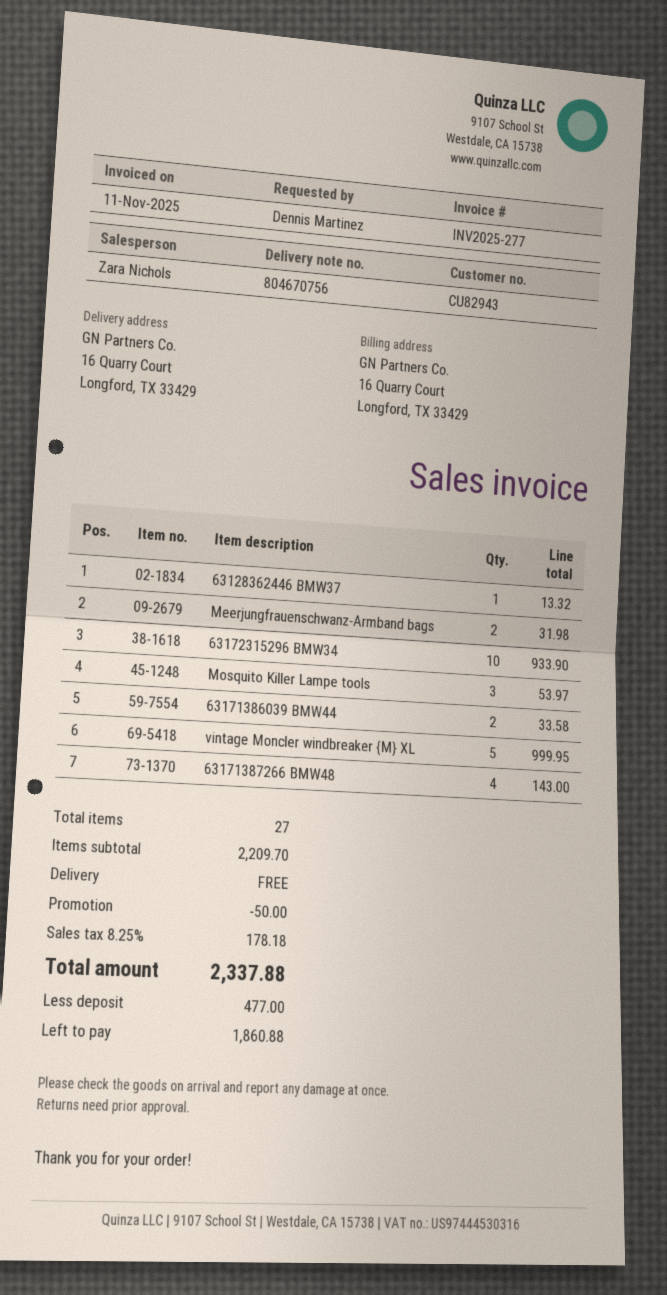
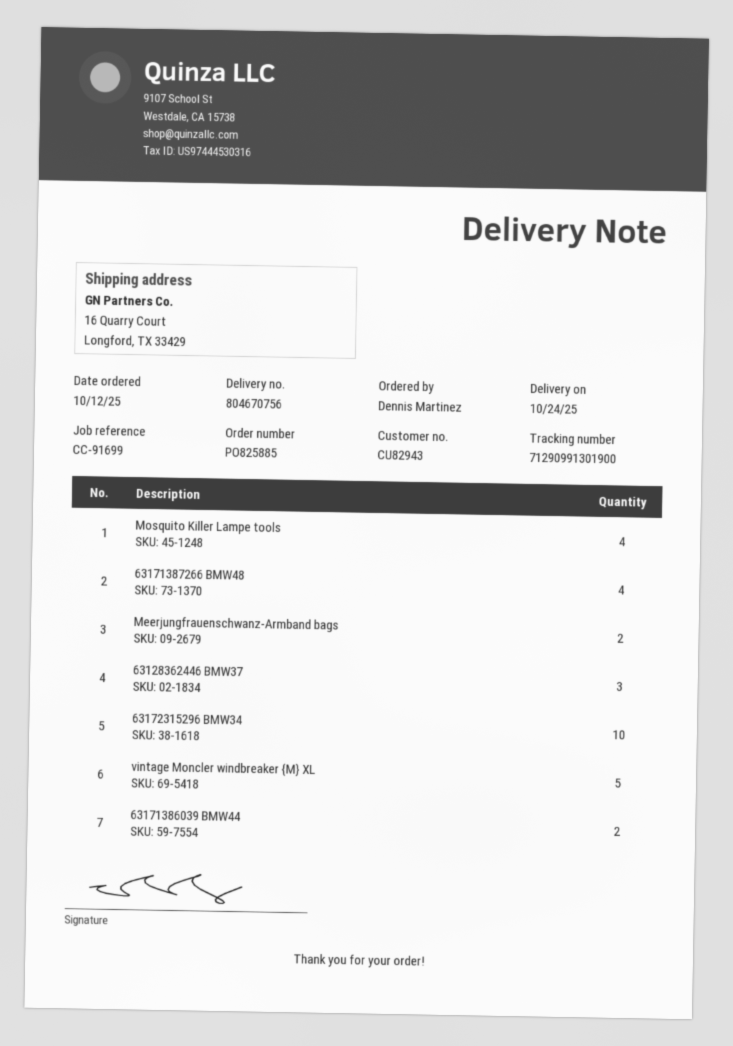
63128362446 BMW37: 1 -> 3
Mosquito Killer Lampe tools: 3 -> 4

